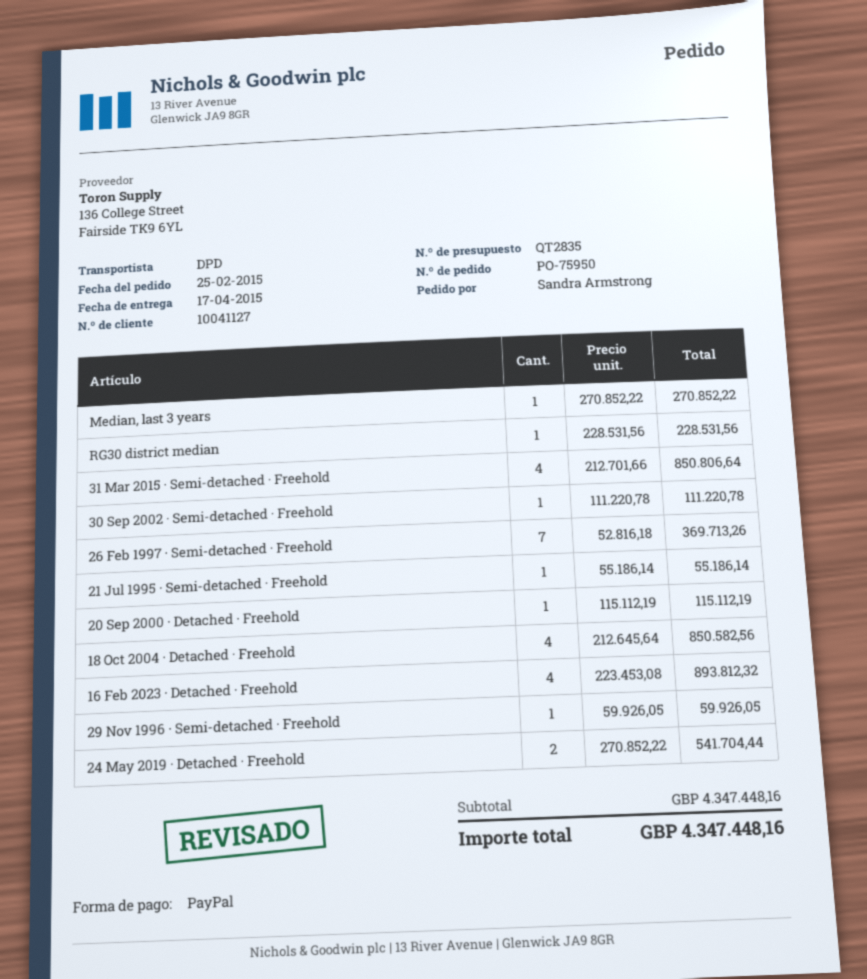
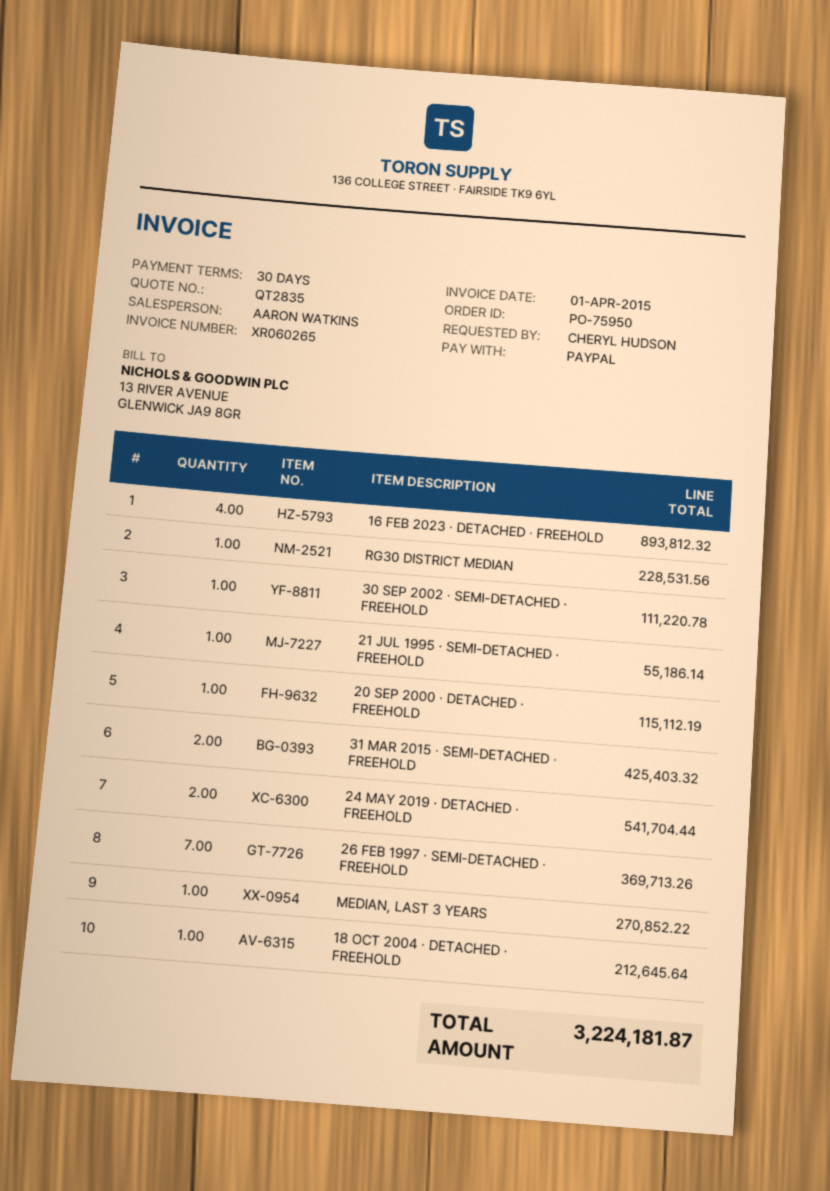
ordered by: Sandra Armstrong -> CHERYL HUDSON
31 Mar 2015 · Semi-detached · Freehold: 4 for 850806.64 -> 2 for 425403.32
18 Oct 2004 · Detached · Freehold: 4 for 850582.56 -> 1 for 212645.64
29 Nov 1996 · Semi-detached · Freehold: 1 for 59926.05 -> none
total: 4347448.16 -> 3224181.87

